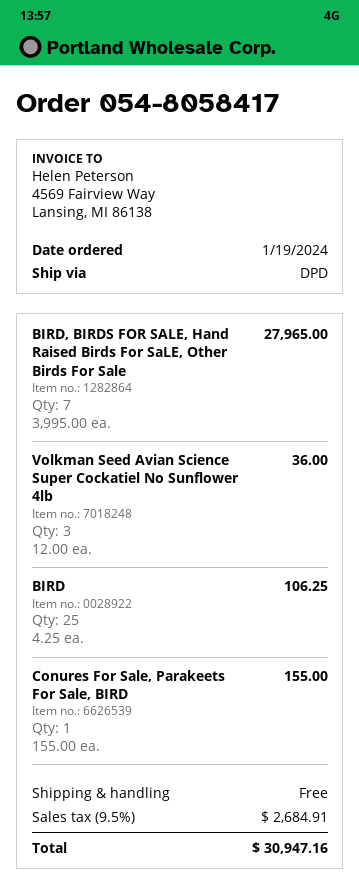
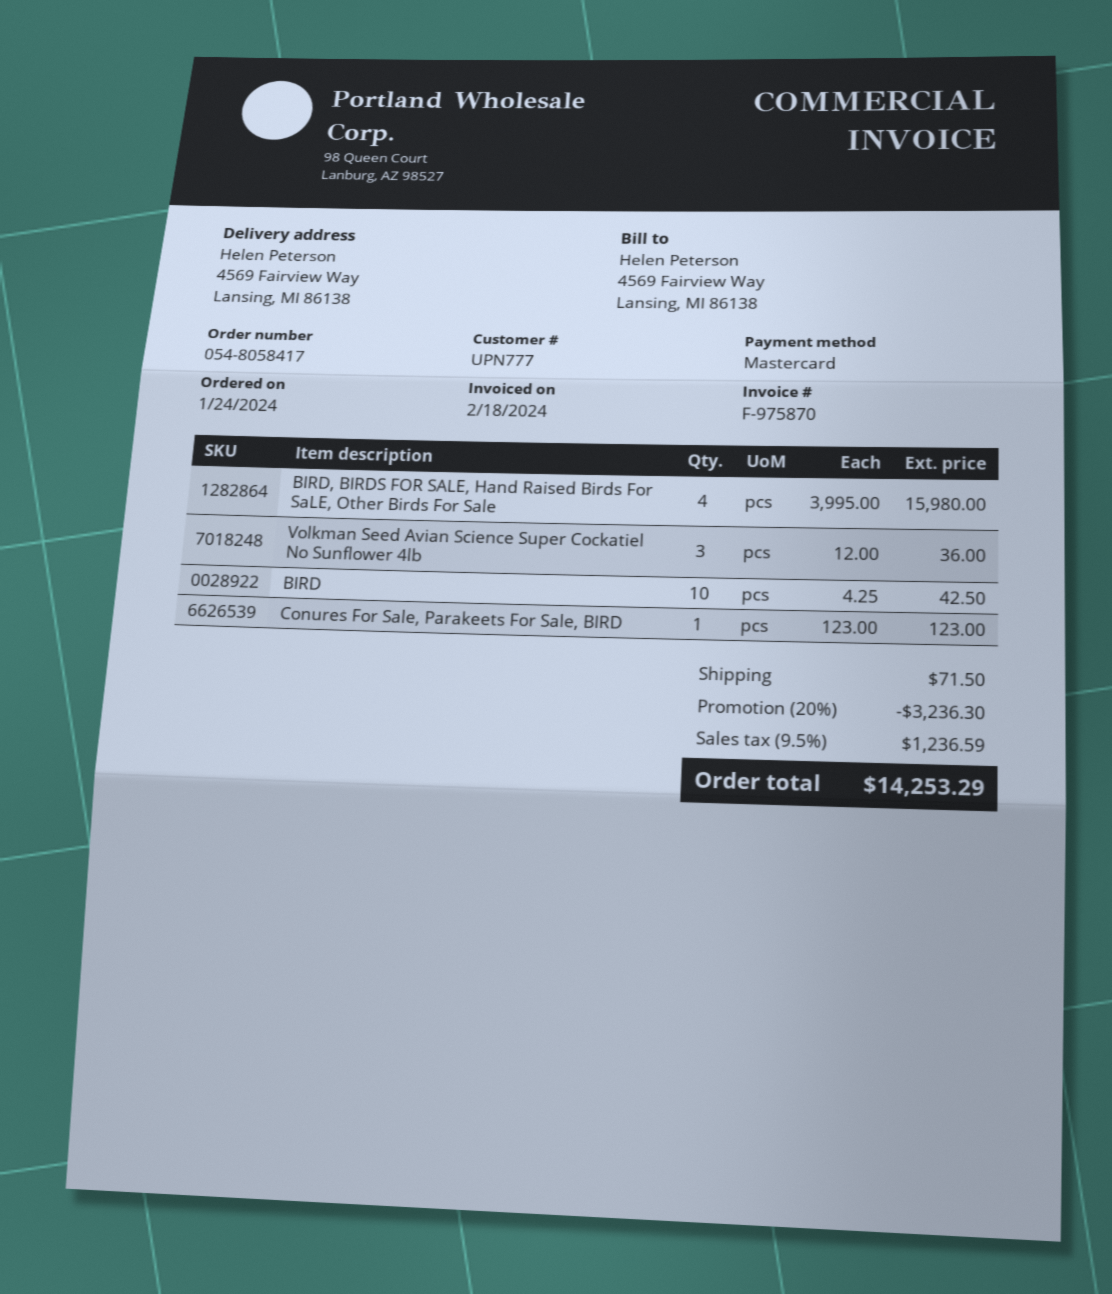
order date: 2024-01-19 -> 2024-01-24
BIRD, BIRDS FOR SALE, Hand Raised Birds For SaLE, Other Birds For Sale: 7 x 3995.00 = 27965.00 -> 4 x 3995.00 = 15980.00
BIRD: 25 x 4.25 = 106.25 -> 10 x 4.25 = 42.50
Conures For Sale, Parakeets For Sale, BIRD: 1 x 155.00 = 155.00 -> 1 x 123.00 = 123.00
discount: none -> 20% = 3236.30
shipping: 0.00 -> 71.50
tax: 9.5% = 2684.91 -> 9.5% = 1236.59
total: 30947.16 -> 14253.29

